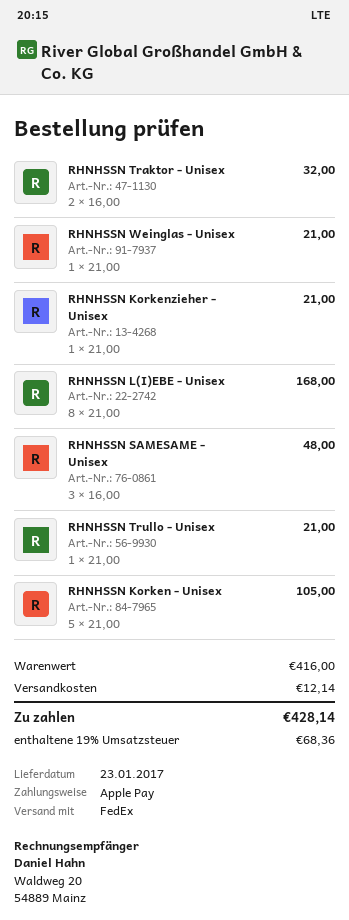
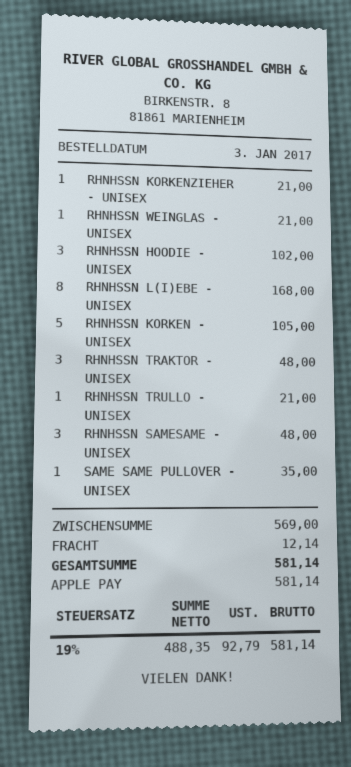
RHNHSSN Traktor - Unisex: 2 for 32.00 -> 3 for 48.00
RHNHSSN HOODIE - UNISEX: none -> 3 for 102.00
SAME SAME PULLOVER - UNISEX: none -> 1 for 35.00
subtotal: 416.00 -> 569.00
tax: 19% = 68.36 -> 19% = 92.79
total: 428.14 -> 581.14

